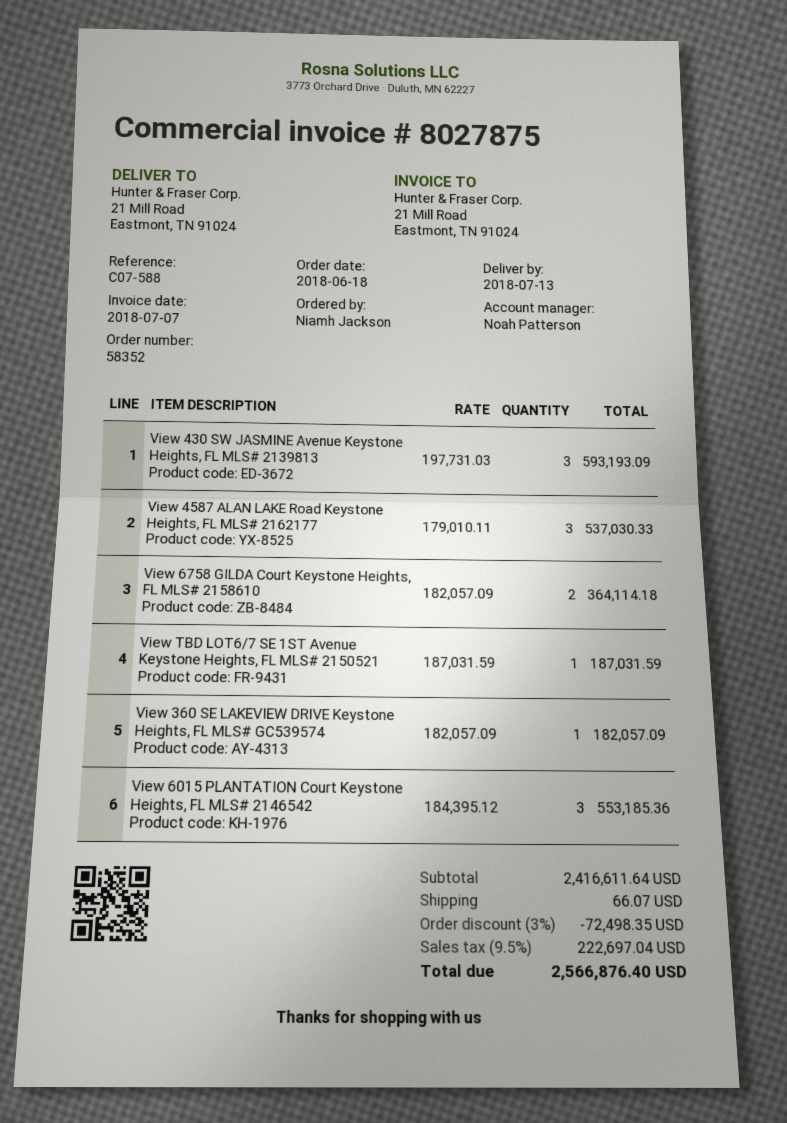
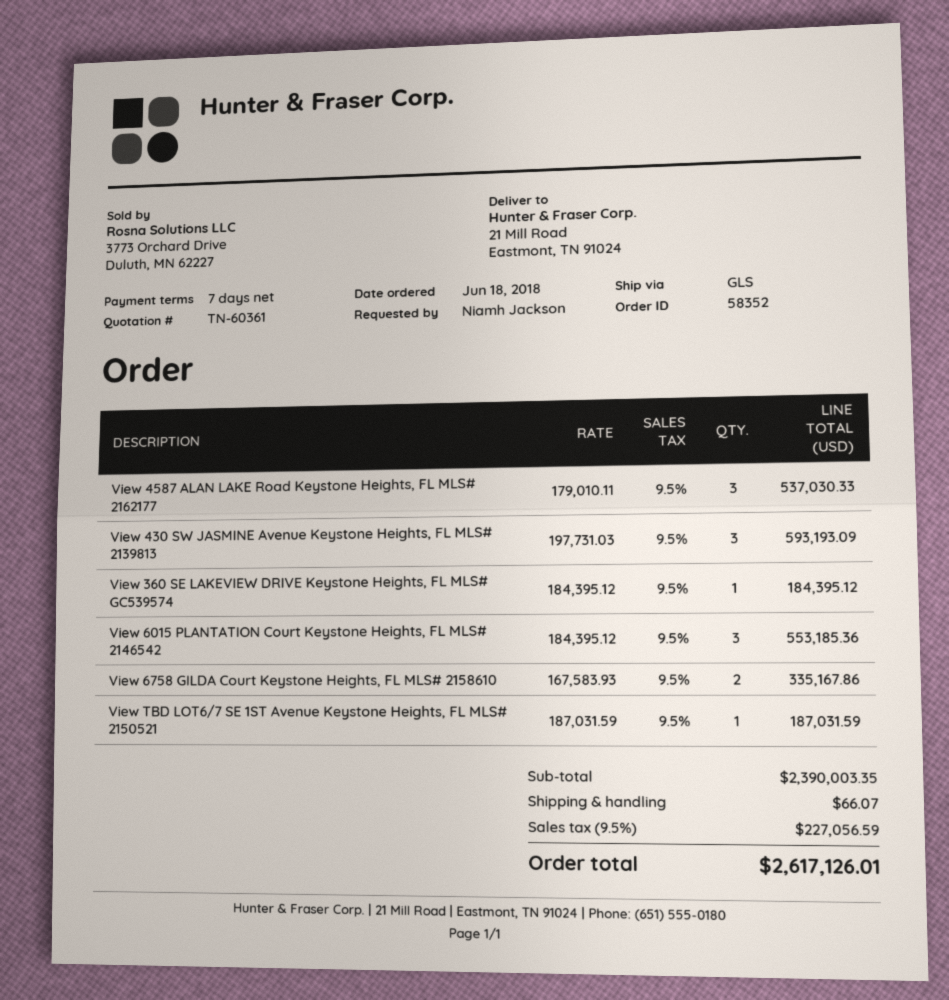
View 6758 GILDA Court Keystone Heights, FL MLS# 2158610: 2 x 182057.09 = 364114.18 -> 2 x 167583.93 = 335167.86
View 360 SE LAKEVIEW DRIVE Keystone Heights, FL MLS# GC539574: 1 x 182057.09 = 182057.09 -> 1 x 184395.12 = 184395.12
subtotal: 2416611.64 -> 2390003.35
discount: 3% = 72498.35 -> none
tax: 9.5% = 222697.04 -> 9.5% = 227056.59
total: 2566876.40 -> 2617126.01

